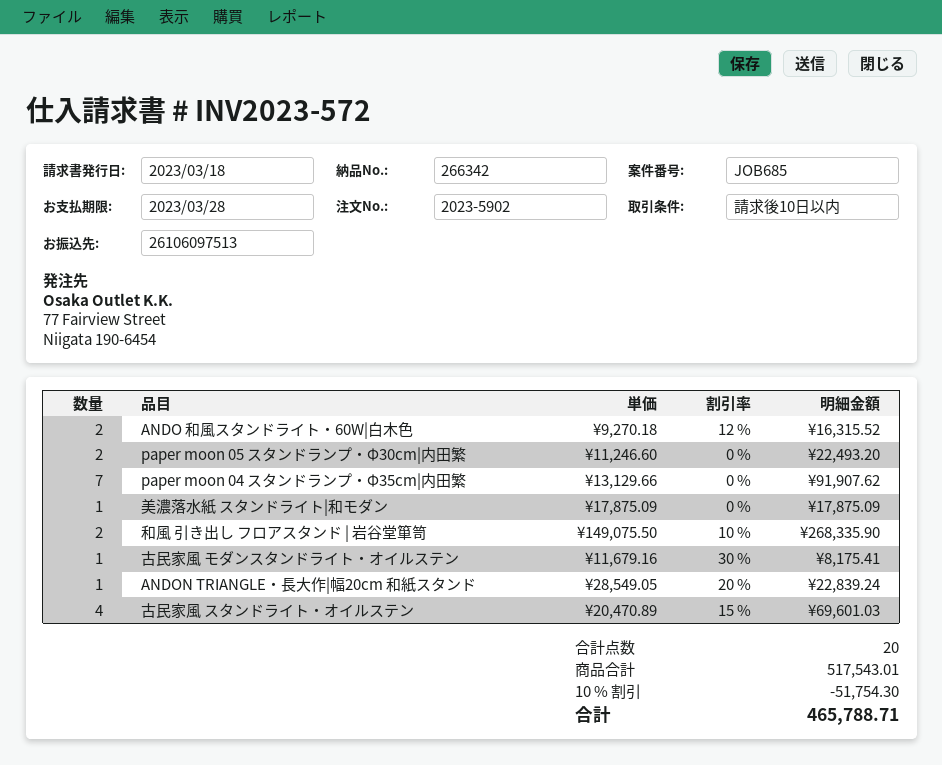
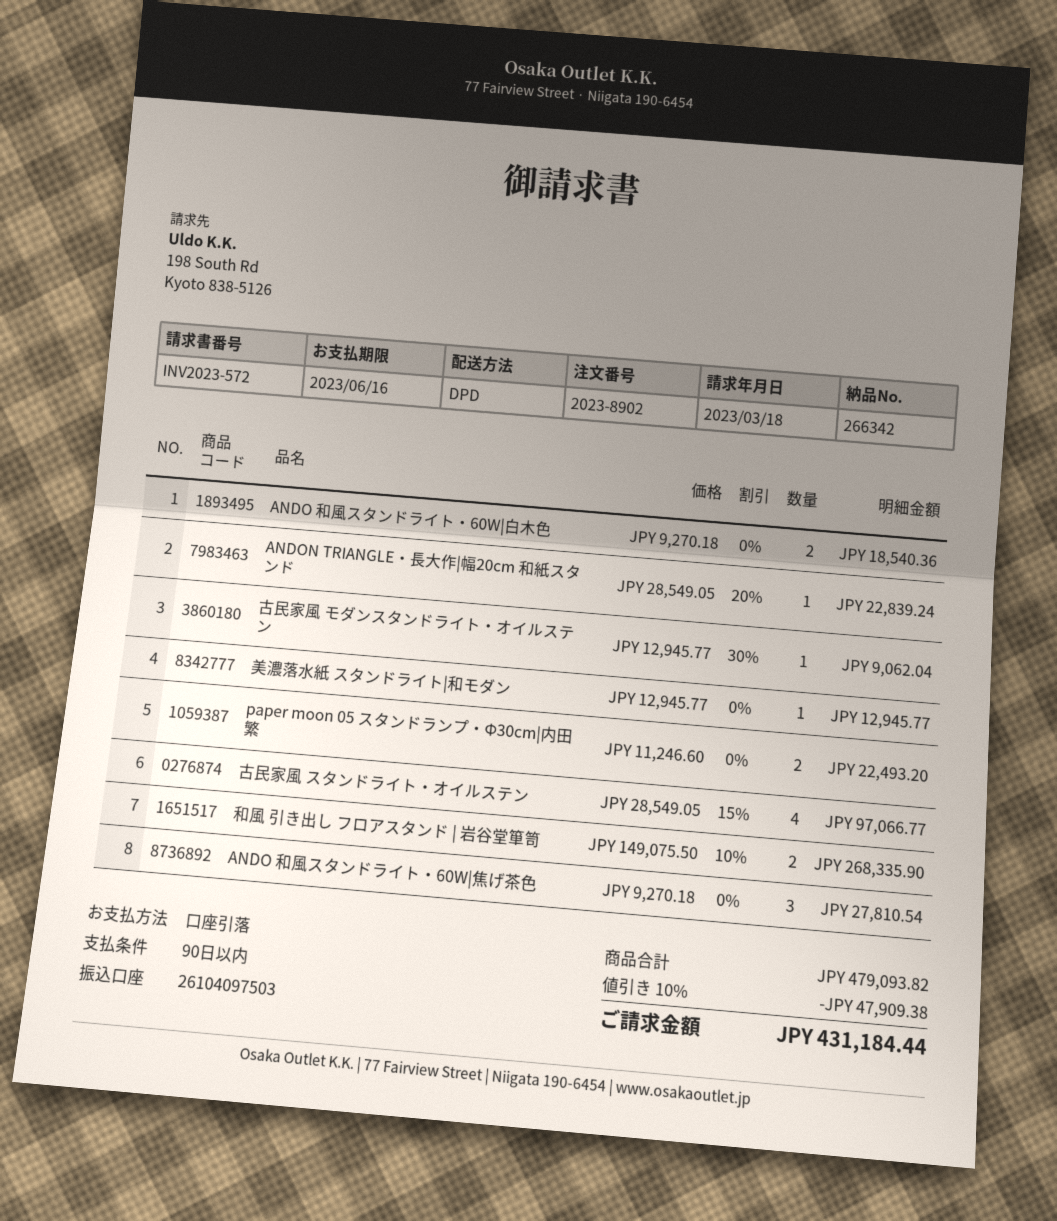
order number: 2023-5902 -> 2023-8902
payment terms: 10 days -> 90 days
due date: 2023-03-28 -> 2023-06-16
bank account: 26106097513 -> 26104097503
ANDO 和風スタンドライト・60W|白木色: 2 x 9270.18 - 12% = 16315.52 -> 2 x 9270.18 = 18540.36
paper moon 04 スタンドランプ・Φ35cm|内田繁: 7 x 13129.66 = 91907.62 -> none
美濃落水紙 スタンドライト|和モダン: 1 x 17875.09 = 17875.09 -> 1 x 12945.77 = 12945.77
古民家風 モダンスタンドライト・オイルステン: 1 x 11679.16 - 30% = 8175.41 -> 1 x 12945.77 - 30% = 9062.04
古民家風 スタンドライト・オイルステン: 4 x 20470.89 - 15% = 69601.03 -> 4 x 28549.05 - 15% = 97066.77
ANDO 和風スタンドライト・60W|焦げ茶色: none -> 3 x 9270.18 = 27810.54
subtotal: 517543.01 -> 479093.82
discount: 10% = 51754.30 -> 10% = 47909.38
total: 465788.71 -> 431184.44

